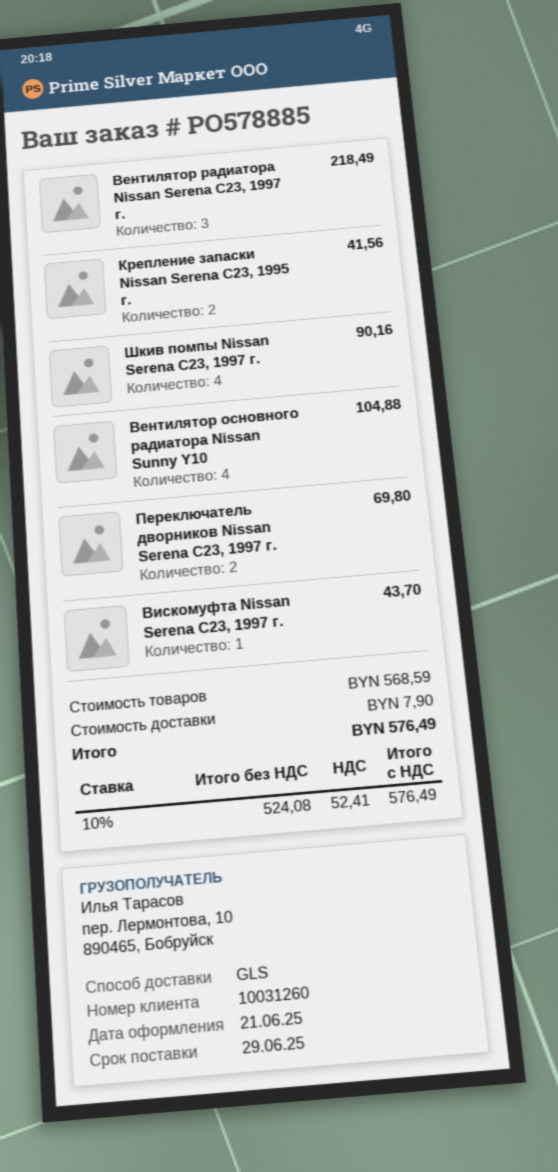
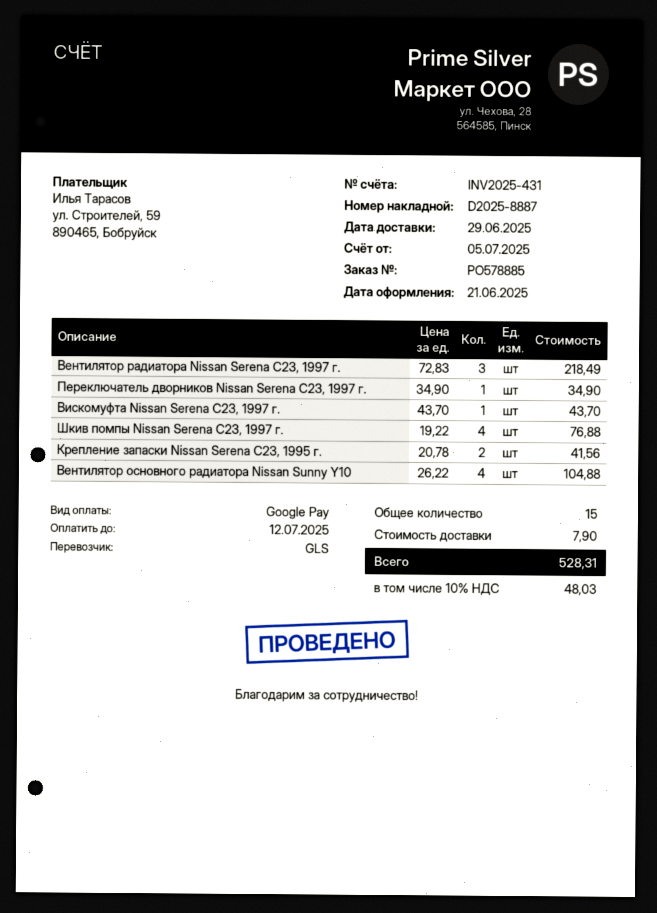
Шкив помпы Nissan Serena С23, 1997 г.: 4 for 90.16 -> 4 for 76.88
Переключатель дворников Nissan Serena С23, 1997 г.: 2 for 69.80 -> 1 for 34.90
tax: 10% = 52.41 -> 10% = 48.03
total: 576.49 -> 528.31

